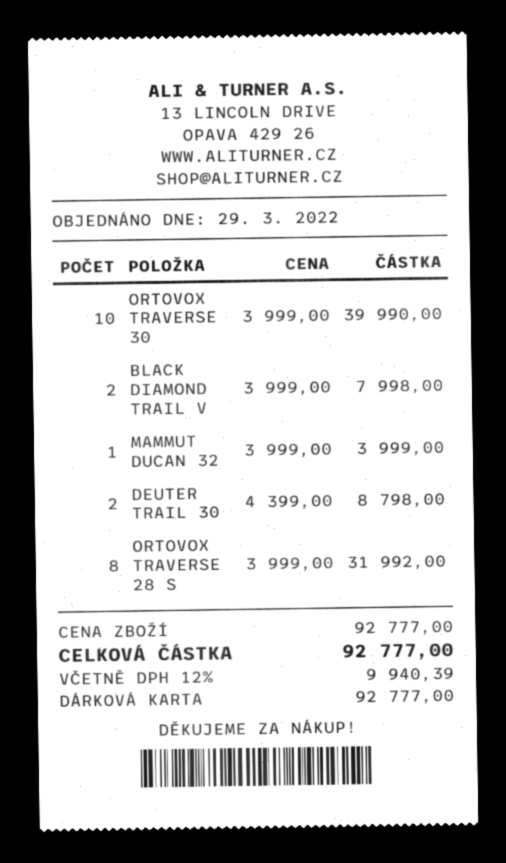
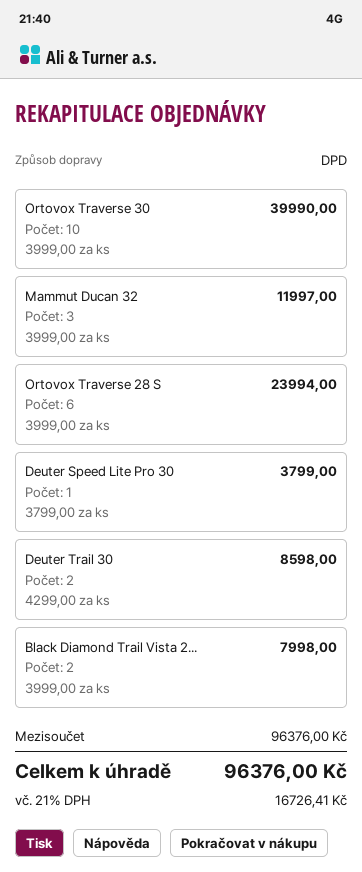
MAMMUT DUCAN 32: 1 x 3999.00 = 3999.00 -> 3 x 3999.00 = 11997.00
DEUTER TRAIL 30: 2 x 4399.00 = 8798.00 -> 2 x 4299.00 = 8598.00
ORTOVOX TRAVERSE 28 S: 8 x 3999.00 = 31992.00 -> 6 x 3999.00 = 23994.00
Deuter Speed Lite Pro 30: none -> 1 x 3799.00 = 3799.00
subtotal: 92777.00 -> 96376.00
tax: 12% = 9940.39 -> 21% = 16726.41
total: 92777.00 -> 96376.00

